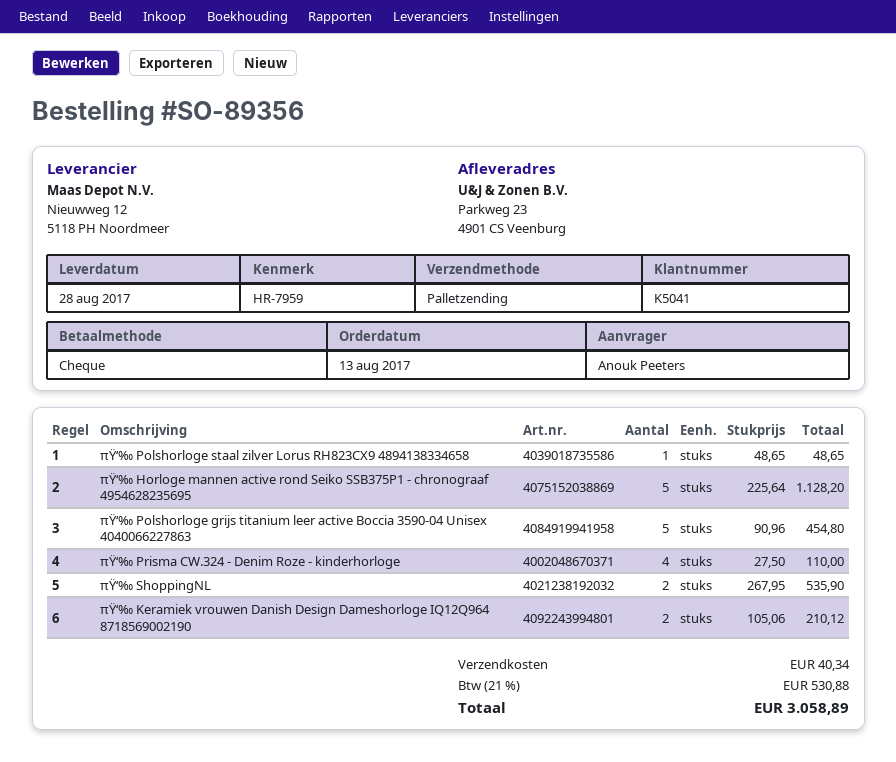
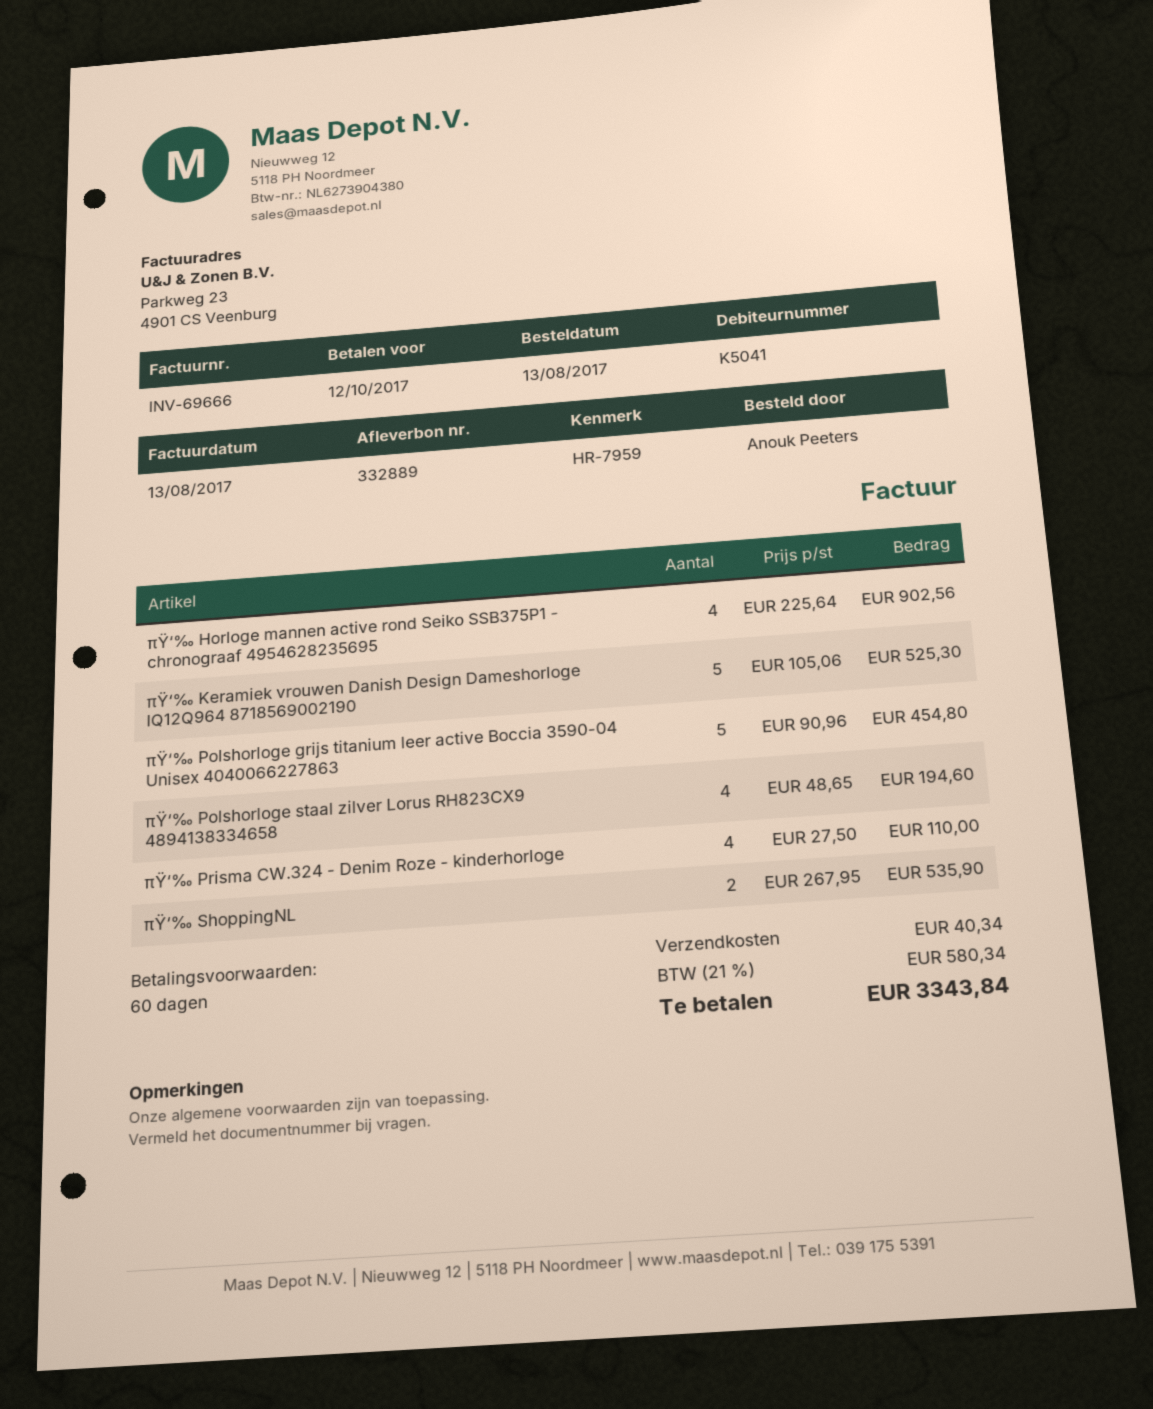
πŸ‘‰ Polshorloge staal zilver Lorus RH823CX9 4894138334658: 1 x 48.65 = 48.65 -> 4 x 48.65 = 194.60
πŸ‘‰ Horloge mannen active rond Seiko SSB375P1 - chronograaf 4954628235695: 5 x 225.64 = 1128.20 -> 4 x 225.64 = 902.56
πŸ‘‰ Keramiek vrouwen Danish Design Dameshorloge IQ12Q964 8718569002190: 2 x 105.06 = 210.12 -> 5 x 105.06 = 525.30
tax: 21% = 530.88 -> 21% = 580.34
total: 3058.89 -> 3343.84

